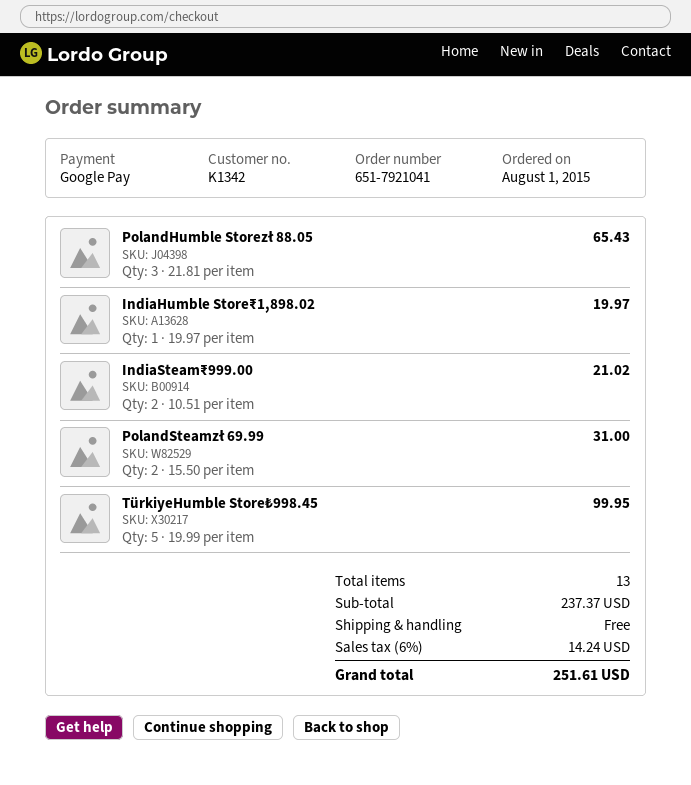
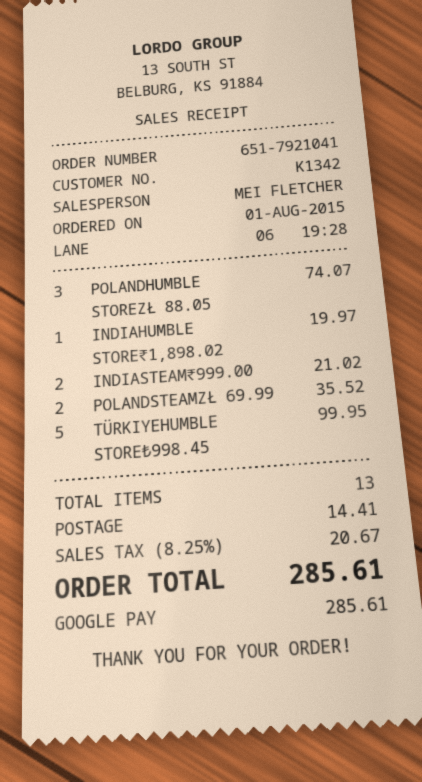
PolandHumble Storezł 88.05: 3 for 65.43 -> 3 for 74.07
PolandSteamzł 69.99: 2 for 31.00 -> 2 for 35.52
shipping: 0.00 -> 14.41
tax: 6% = 14.24 -> 8.25% = 20.67
total: 251.61 -> 285.61

